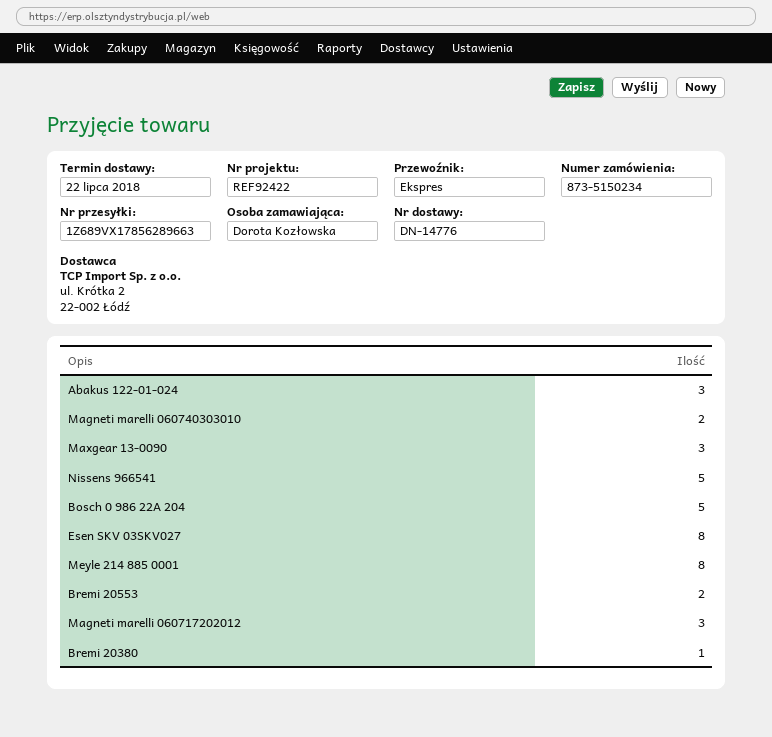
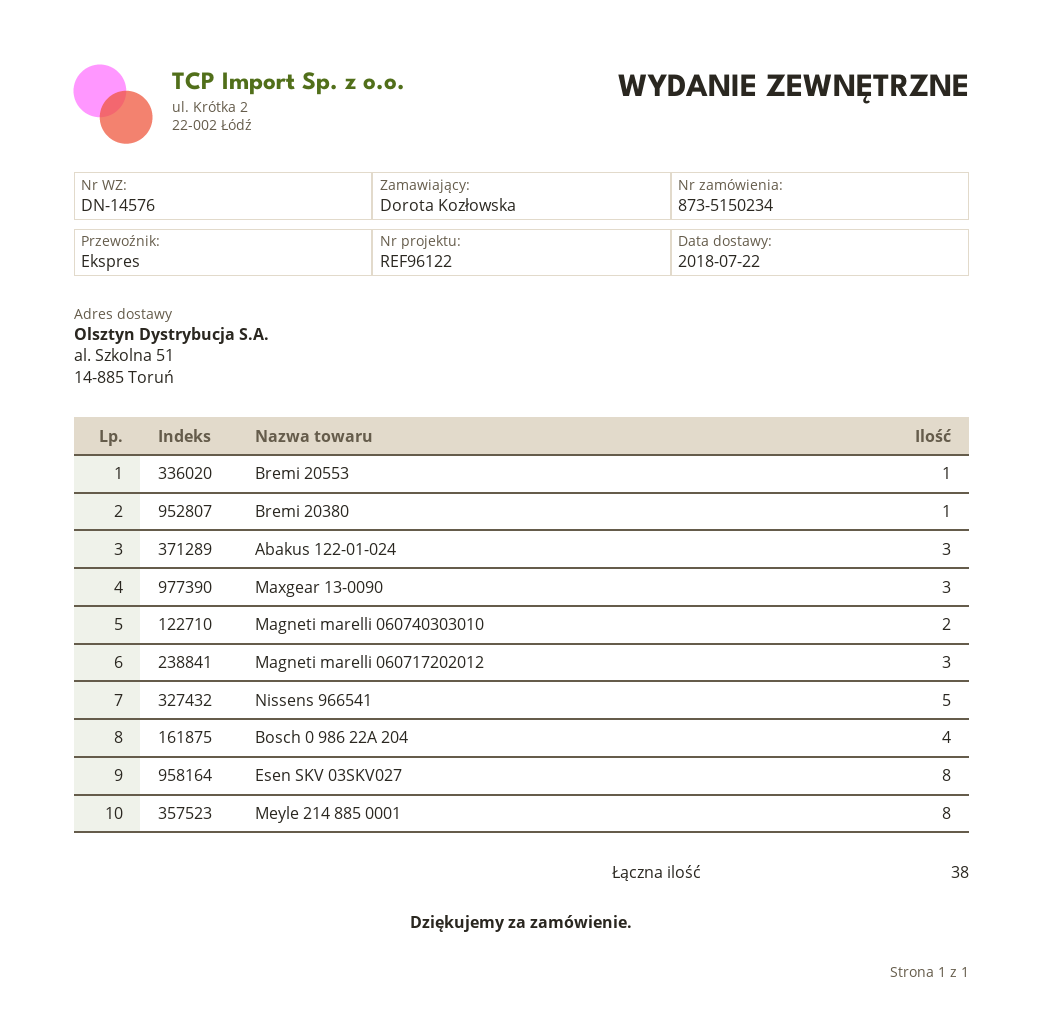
delivery note number: DN-14776 -> DN-14576
reference: REF92422 -> REF96122
Bosch 0 986 22A 204: 5 -> 4
Bremi 20553: 2 -> 1

